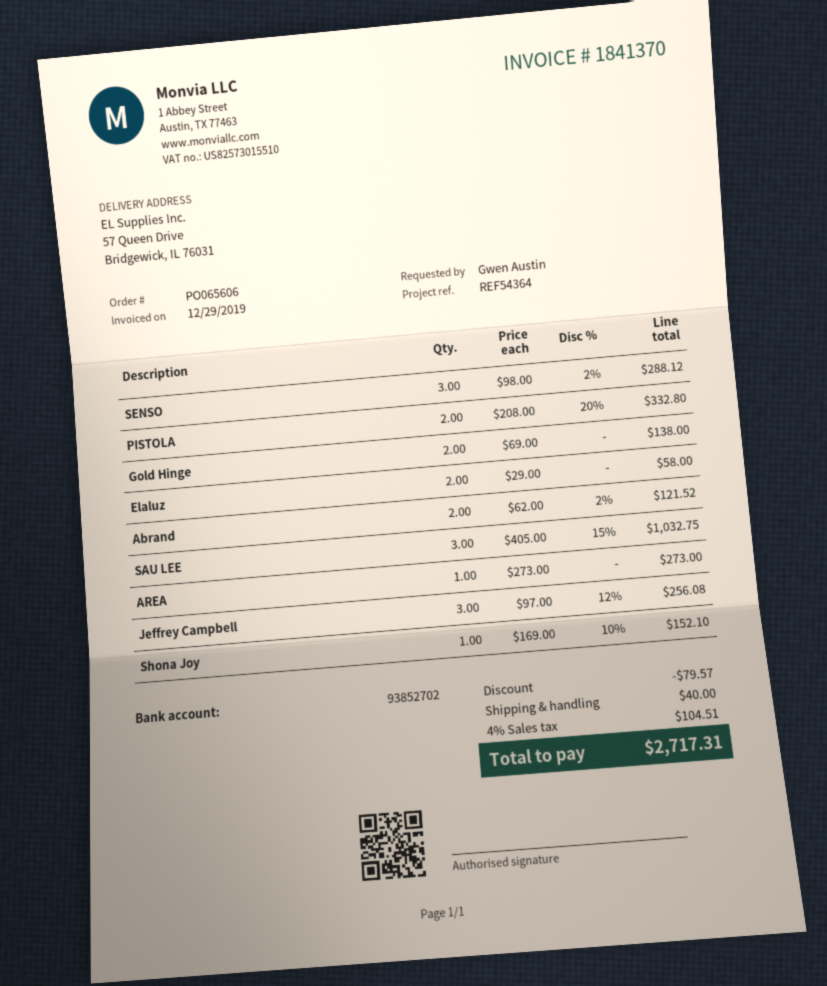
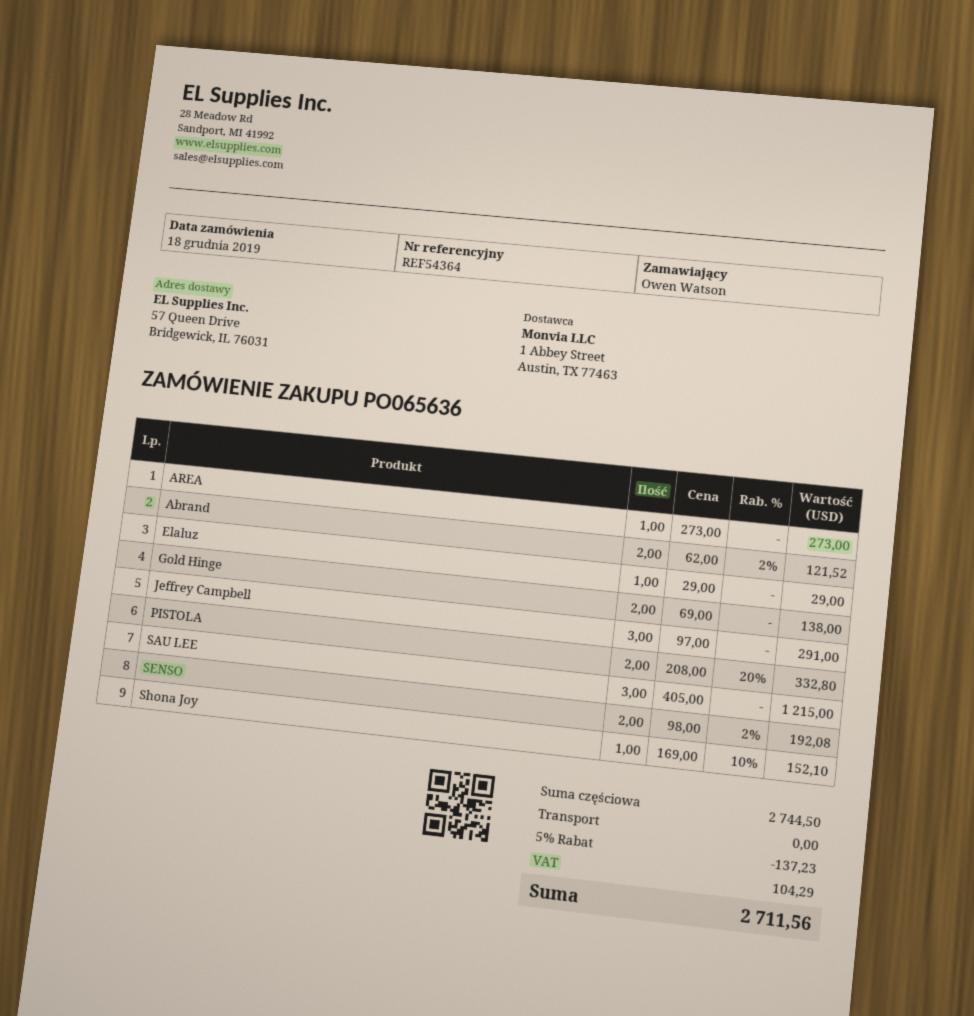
order number: PO065606 -> PO065636
ordered by: Gwen Austin -> Owen Watson
SENSO: 3 x 98.00 - 2% = 288.12 -> 2 x 98.00 - 2% = 192.08
Elaluz: 2 x 29.00 = 58.00 -> 1 x 29.00 = 29.00
SAU LEE: 3 x 405.00 - 15% = 1032.75 -> 3 x 405.00 = 1215.00
Jeffrey Campbell: 3 x 97.00 - 12% = 256.08 -> 3 x 97.00 = 291.00
discount: 79.57 -> 137.23
shipping: 40.00 -> 0.00
tax: 104.51 -> 104.29
total: 2717.31 -> 2711.56

